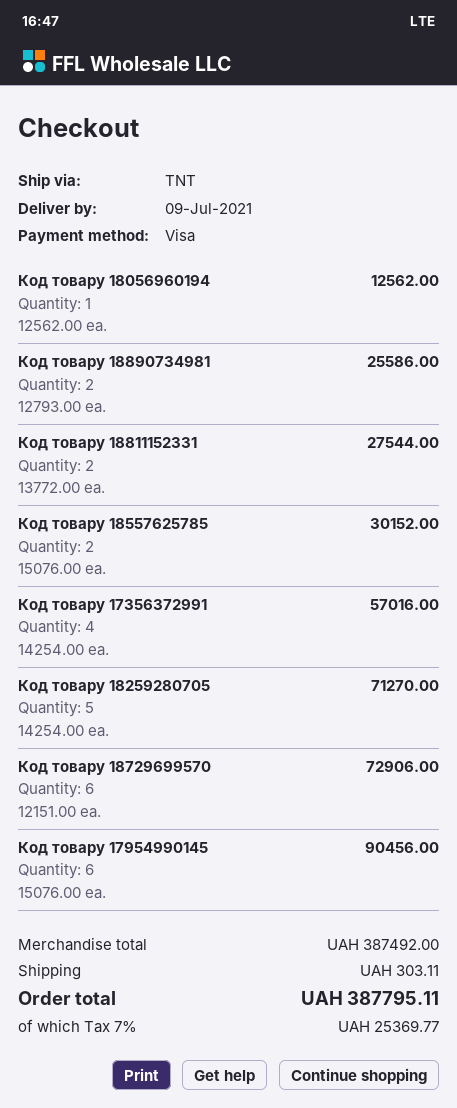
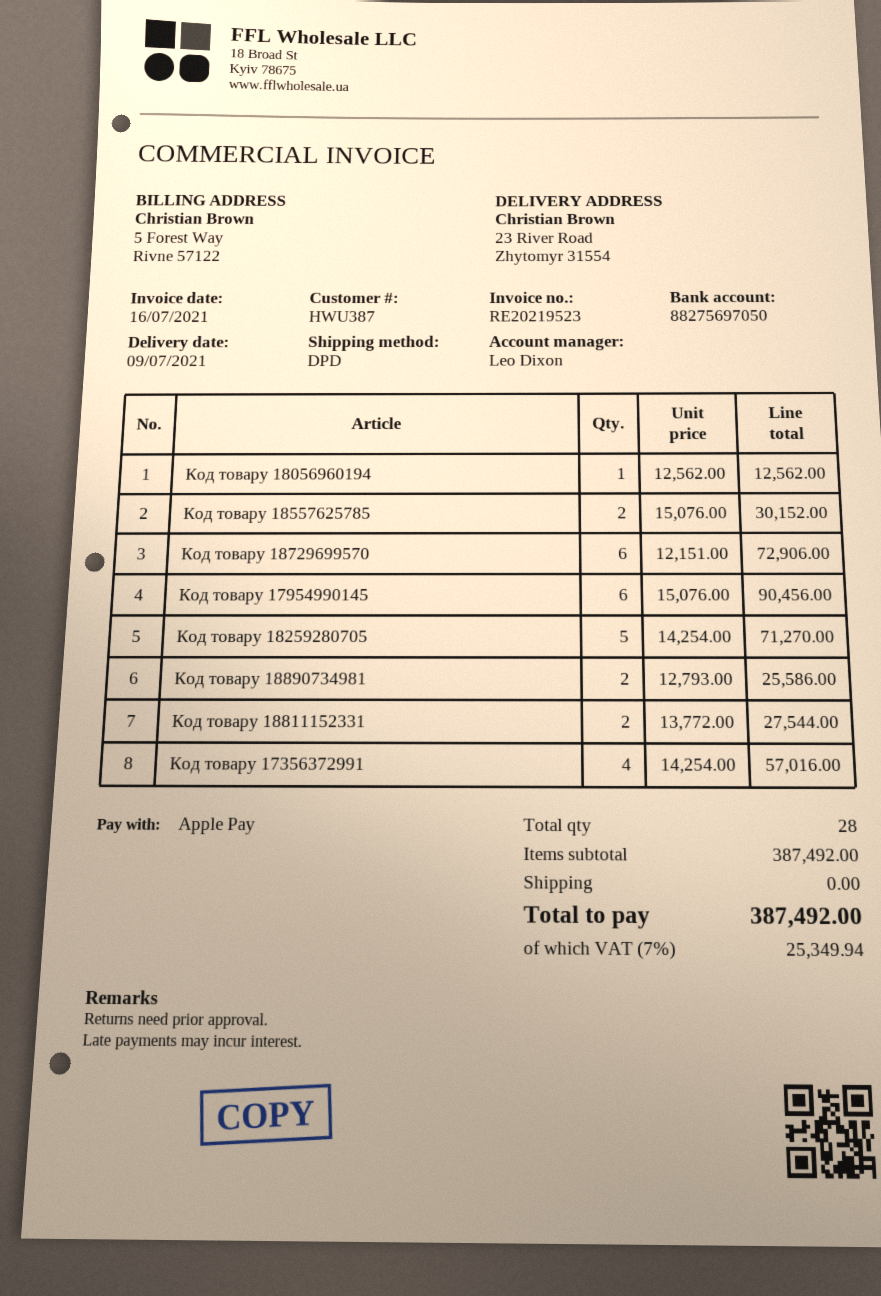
payment method: Visa -> Apple Pay
shipping method: TNT -> DPD
shipping: 303.11 -> 0.00
tax: 7% = 25369.77 -> 7% = 25349.94
total: 387795.11 -> 387492.00

